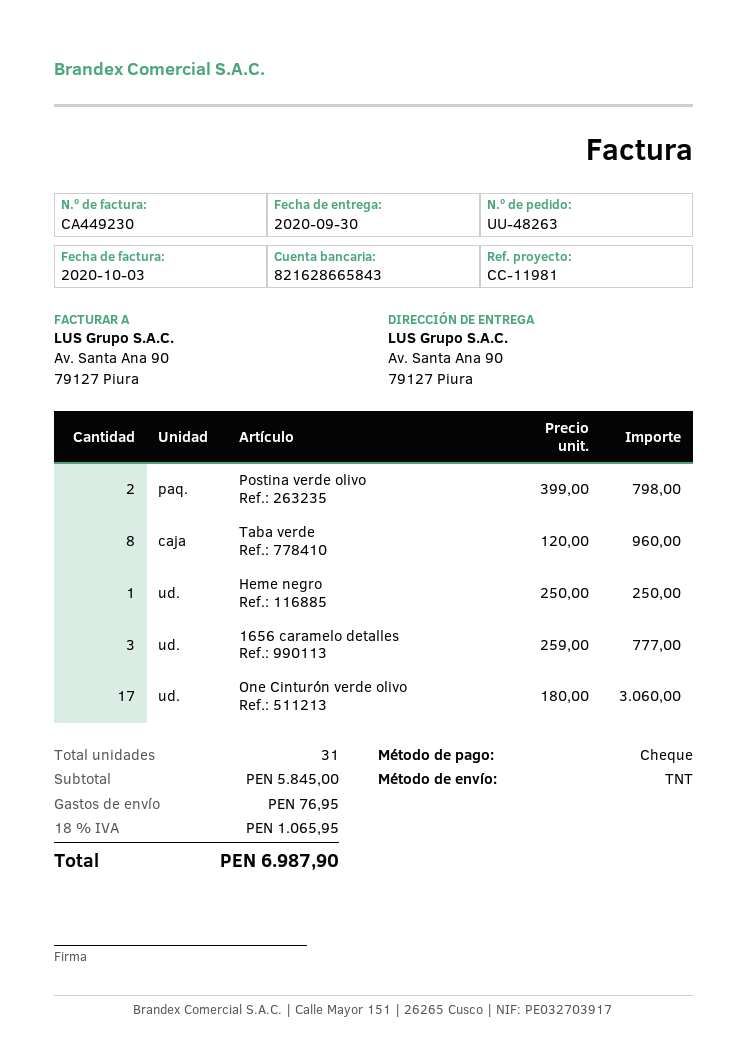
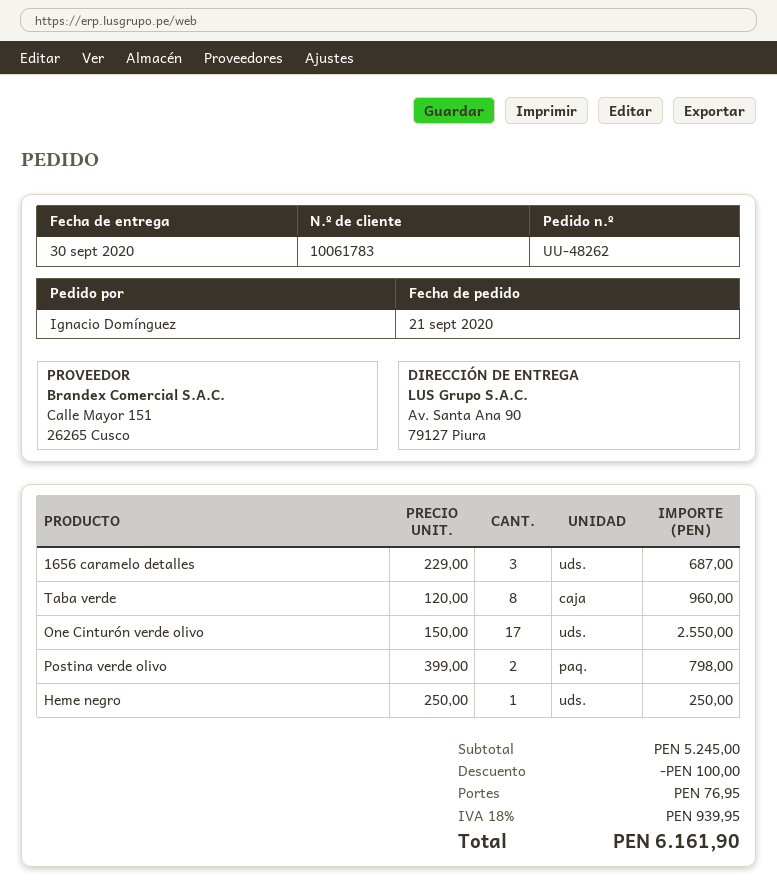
order number: UU-48263 -> UU-48262
1656 caramelo detalles: 3 x 259.00 = 777.00 -> 3 x 229.00 = 687.00
One Cinturón verde olivo: 17 x 180.00 = 3060.00 -> 17 x 150.00 = 2550.00
subtotal: 5845.00 -> 5245.00
discount: none -> 100.00
tax: 18% = 1065.95 -> 18% = 939.95
total: 6987.90 -> 6161.90

